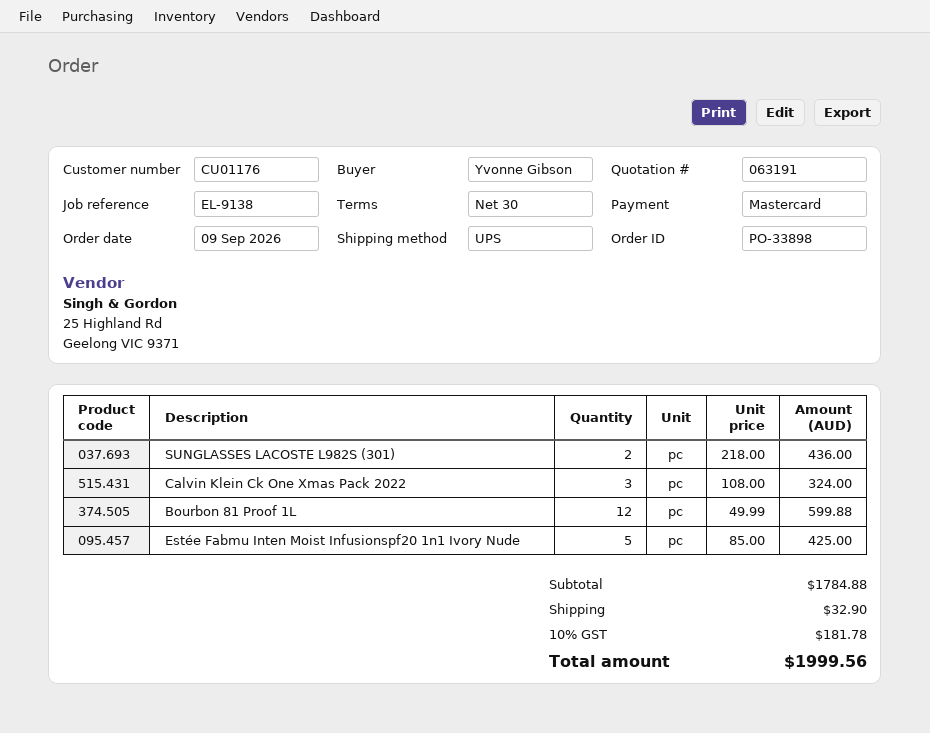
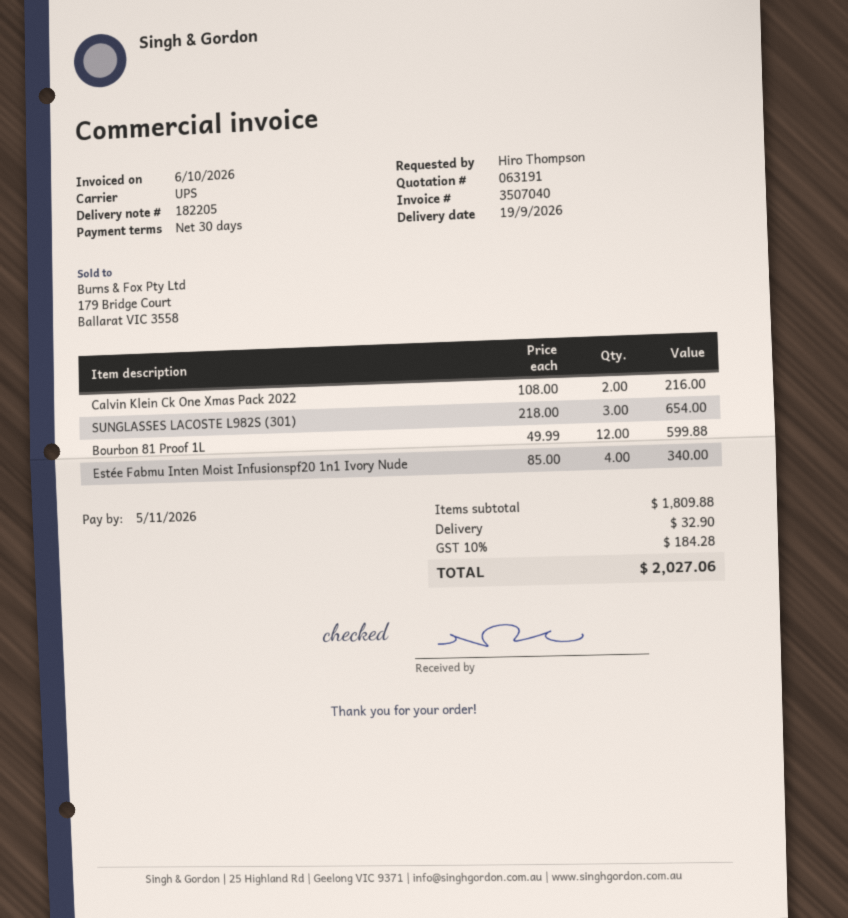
ordered by: Yvonne Gibson -> Hiro Thompson
SUNGLASSES LACOSTE L982S (301): 2 x 218.00 = 436.00 -> 3 x 218.00 = 654.00
Calvin Klein Ck One Xmas Pack 2022: 3 x 108.00 = 324.00 -> 2 x 108.00 = 216.00
Estée Fabmu Inten Moist Infusionspf20 1n1 Ivory Nude: 5 x 85.00 = 425.00 -> 4 x 85.00 = 340.00
subtotal: 1784.88 -> 1809.88
tax: 10% = 181.78 -> 10% = 184.28
total: 1999.56 -> 2027.06

